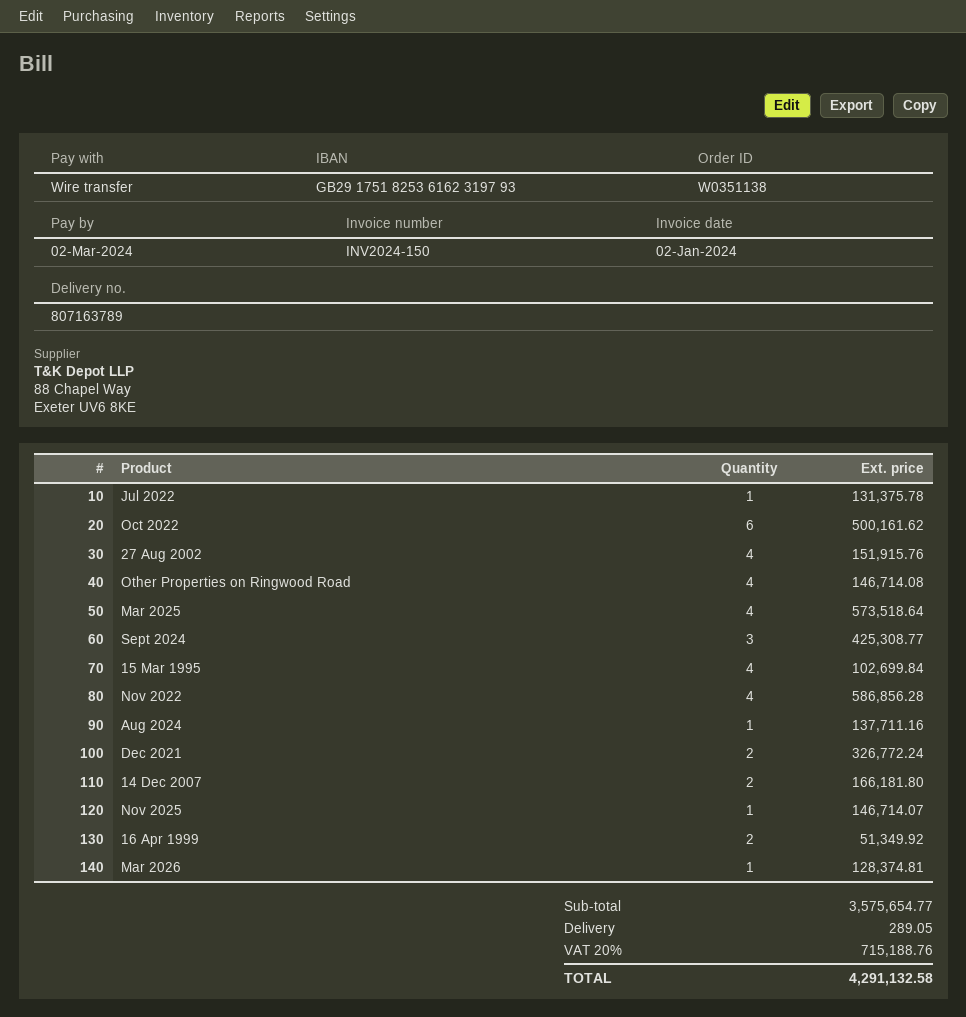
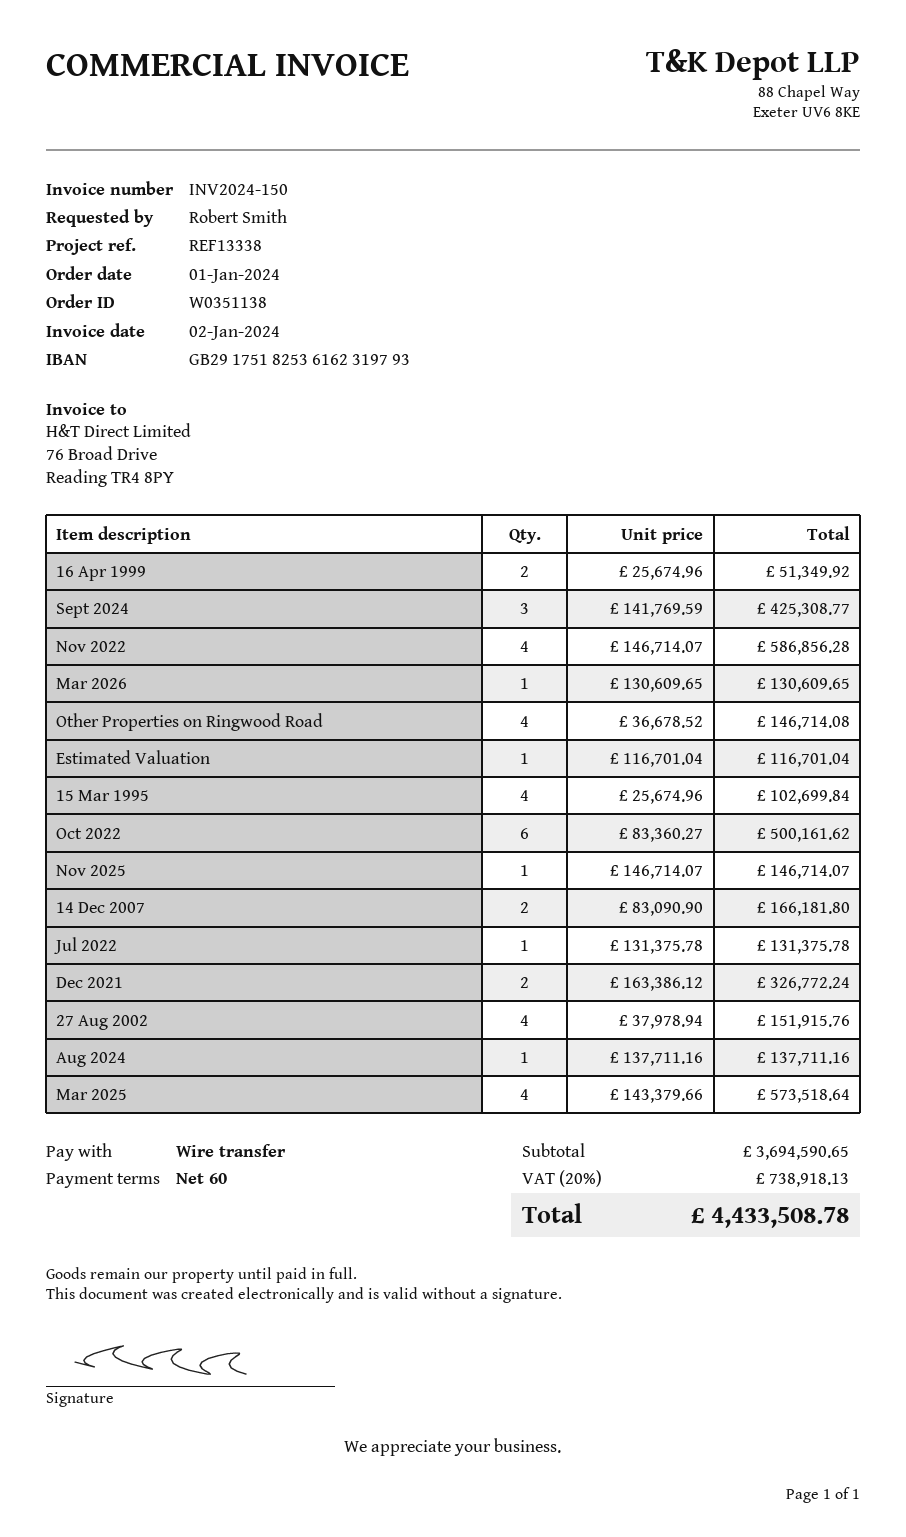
Mar 2026: 1 for 128374.81 -> 1 for 130609.65
Estimated Valuation: none -> 1 for 116701.04
subtotal: 3575654.77 -> 3694590.65
shipping: 289.05 -> none
tax: 20% = 715188.76 -> 20% = 738918.13
total: 4291132.58 -> 4433508.78

